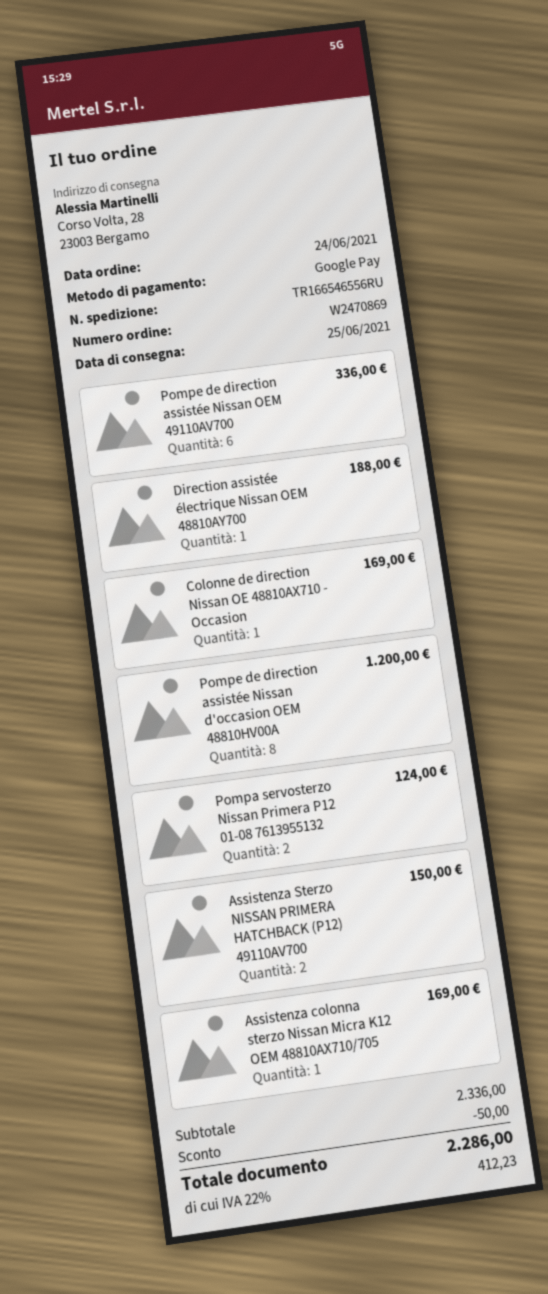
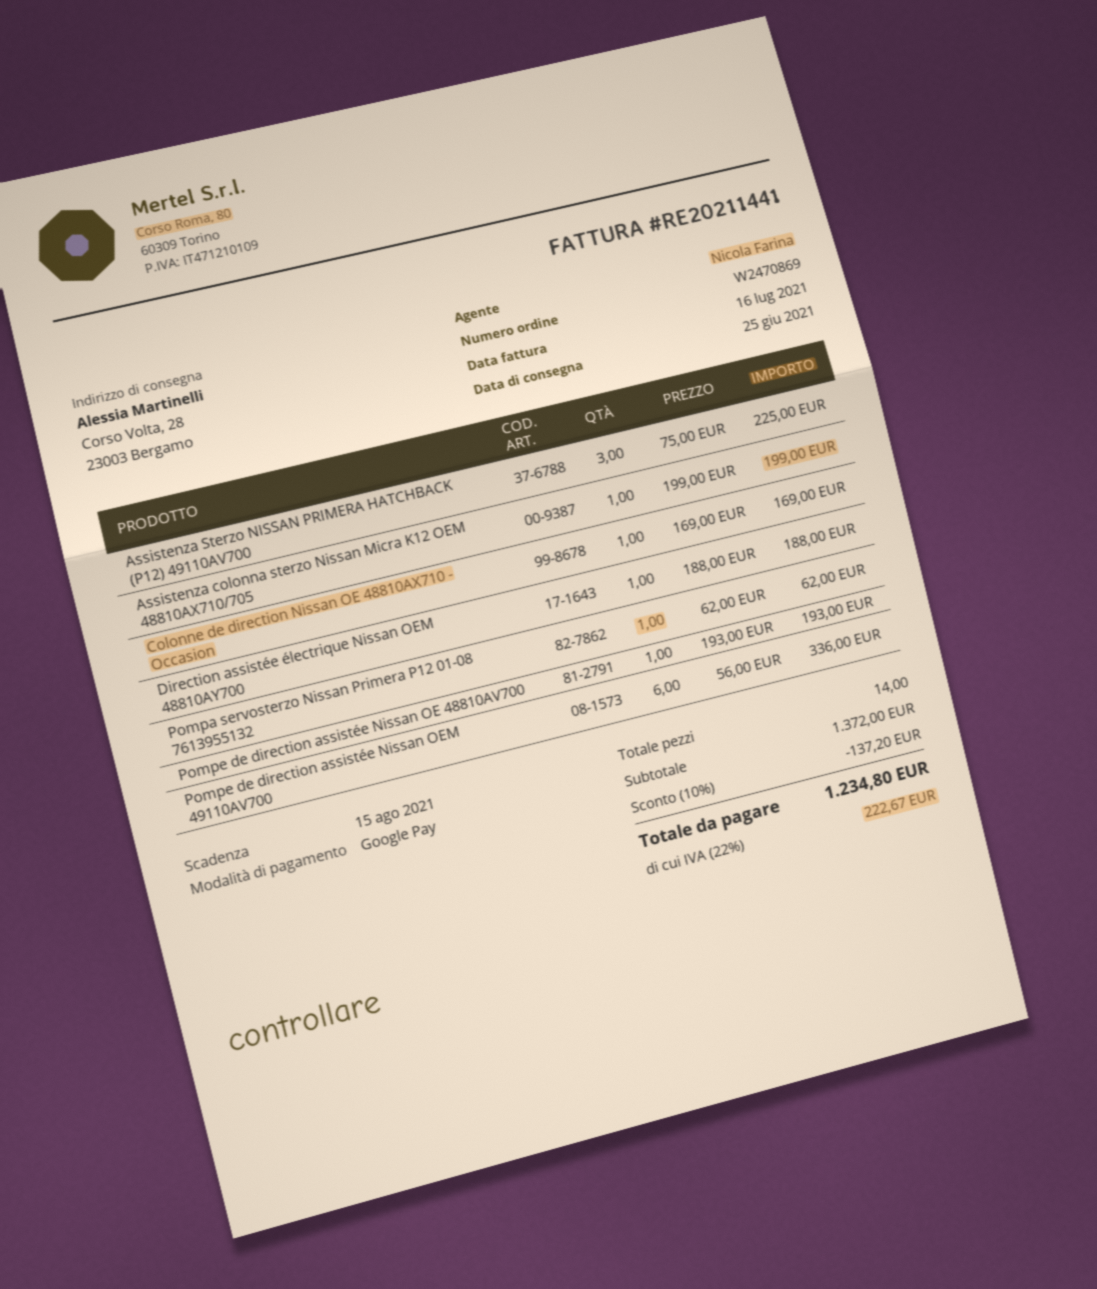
Pompe de direction assistée Nissan d'occasion OEM 48810HV00A: 8 for 1200.00 -> none
Pompa servosterzo Nissan Primera P12 01-08 7613955132: 2 for 124.00 -> 1 for 62.00
Assistenza Sterzo NISSAN PRIMERA HATCHBACK (P12) 49110AV700: 2 for 150.00 -> 3 for 225.00
Assistenza colonna sterzo Nissan Micra K12 OEM 48810AX710/705: 1 for 169.00 -> 1 for 199.00
Pompe de direction assistée Nissan OE 48810AV700: none -> 1 for 193.00
subtotal: 2336.00 -> 1372.00
discount: 50.00 -> 137.20
tax: 22% = 412.23 -> 22% = 222.67
total: 2286.00 -> 1234.80

